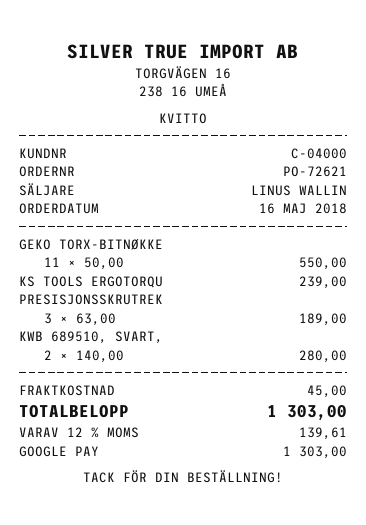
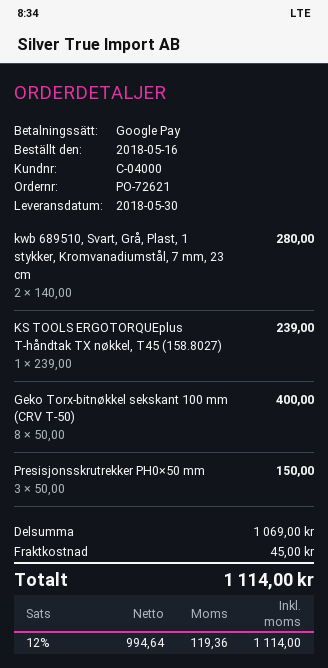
GEKO TORX-BITNØKKE: 11 x 50.00 = 550.00 -> 8 x 50.00 = 400.00
PRESISJONSSKRUTREK: 3 x 63.00 = 189.00 -> 3 x 50.00 = 150.00
tax: 12% = 139.61 -> 12% = 119.36
total: 1303.00 -> 1114.00

